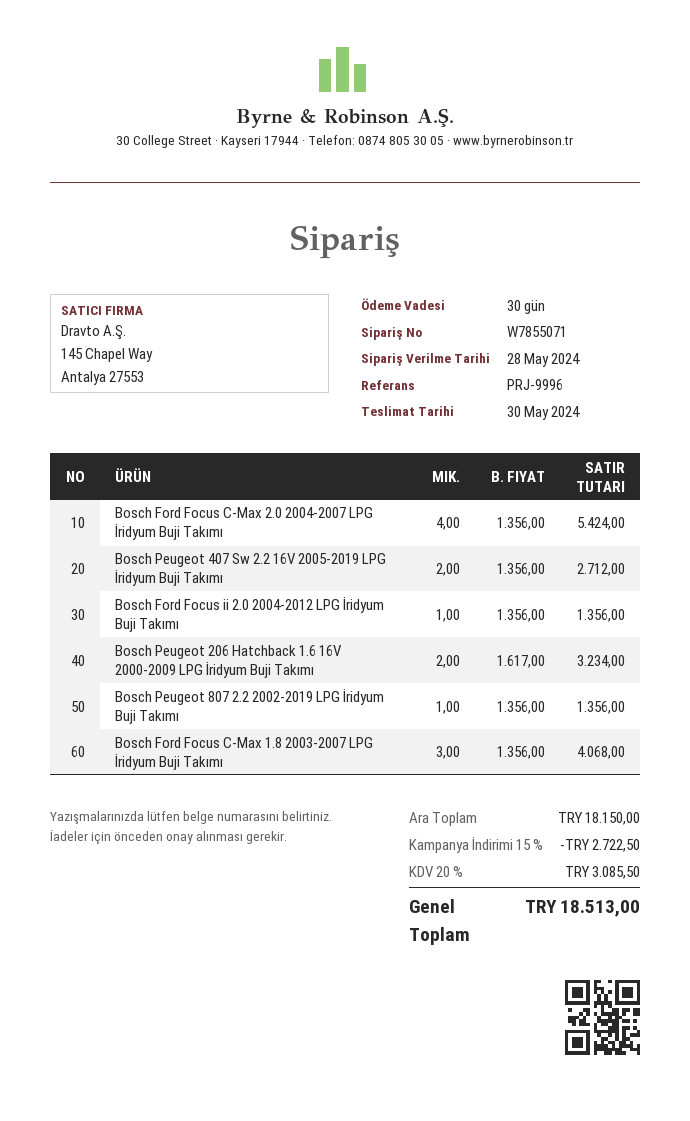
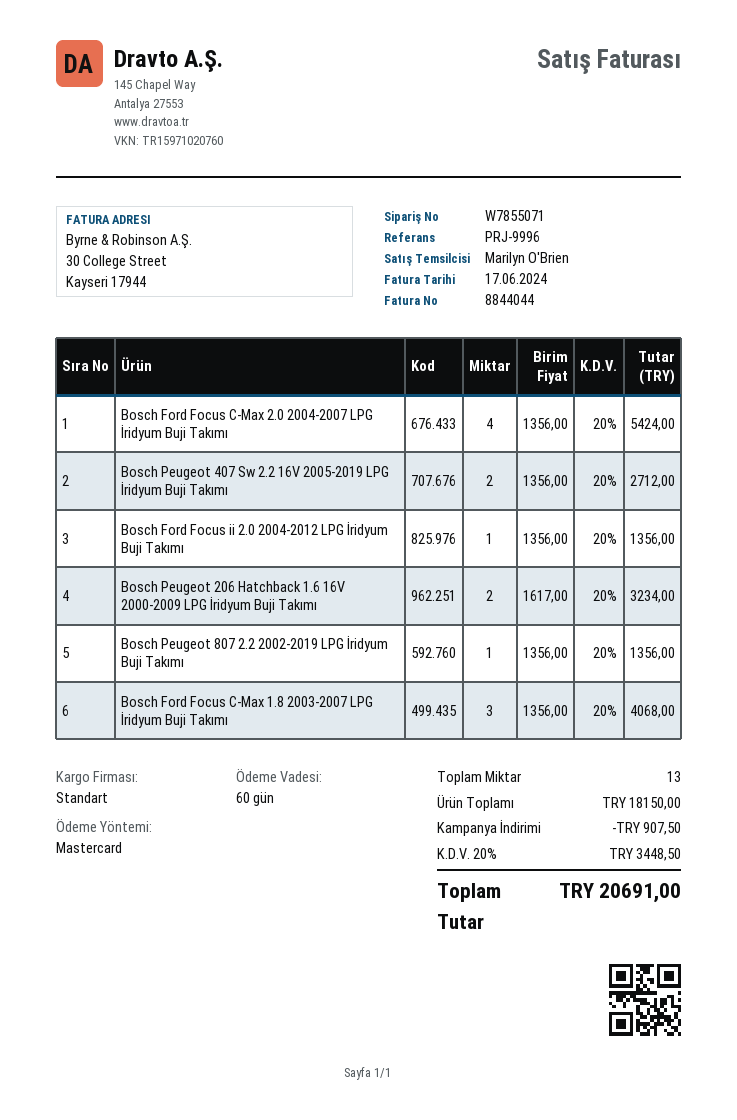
payment terms: 30 days -> 60 days
discount: 2722.50 -> 907.50
tax: 20% = 3085.50 -> 20% = 3448.50
total: 18513.00 -> 20691.00

